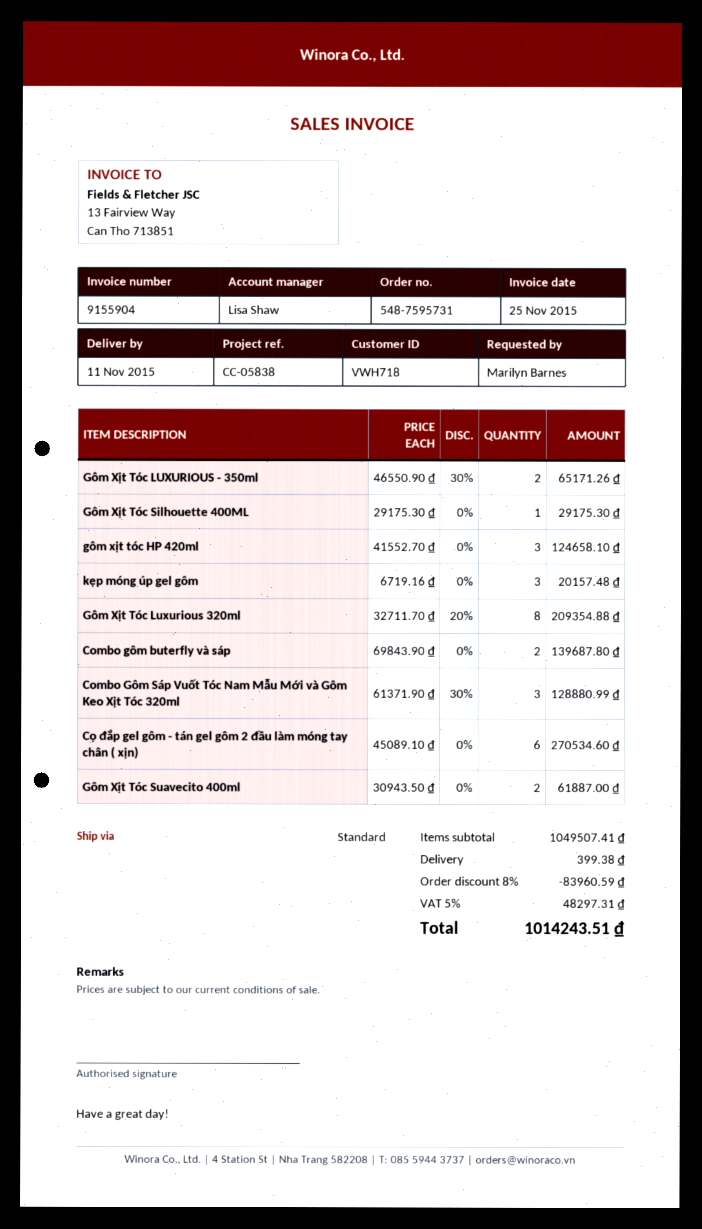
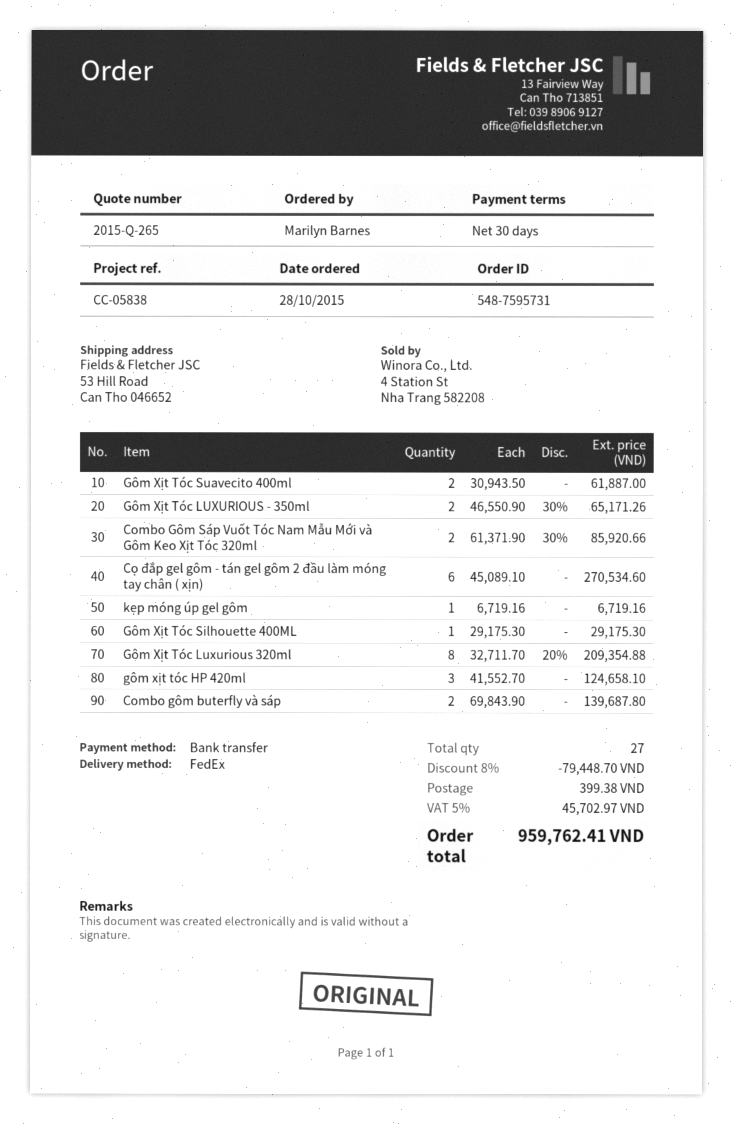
shipping method: standard -> FedEx
kẹp móng úp gel gôm: 3 x 6719.16 = 20157.48 -> 1 x 6719.16 = 6719.16
Combo Gôm Sáp Vuốt Tóc Nam Mẫu Mới và Gôm Keo Xịt Tóc 320ml: 3 x 61371.90 - 30% = 128880.99 -> 2 x 61371.90 - 30% = 85920.66
discount: 8% = 83960.59 -> 8% = 79448.70
tax: 5% = 48297.31 -> 5% = 45702.97
total: 1014243.51 -> 959762.41

